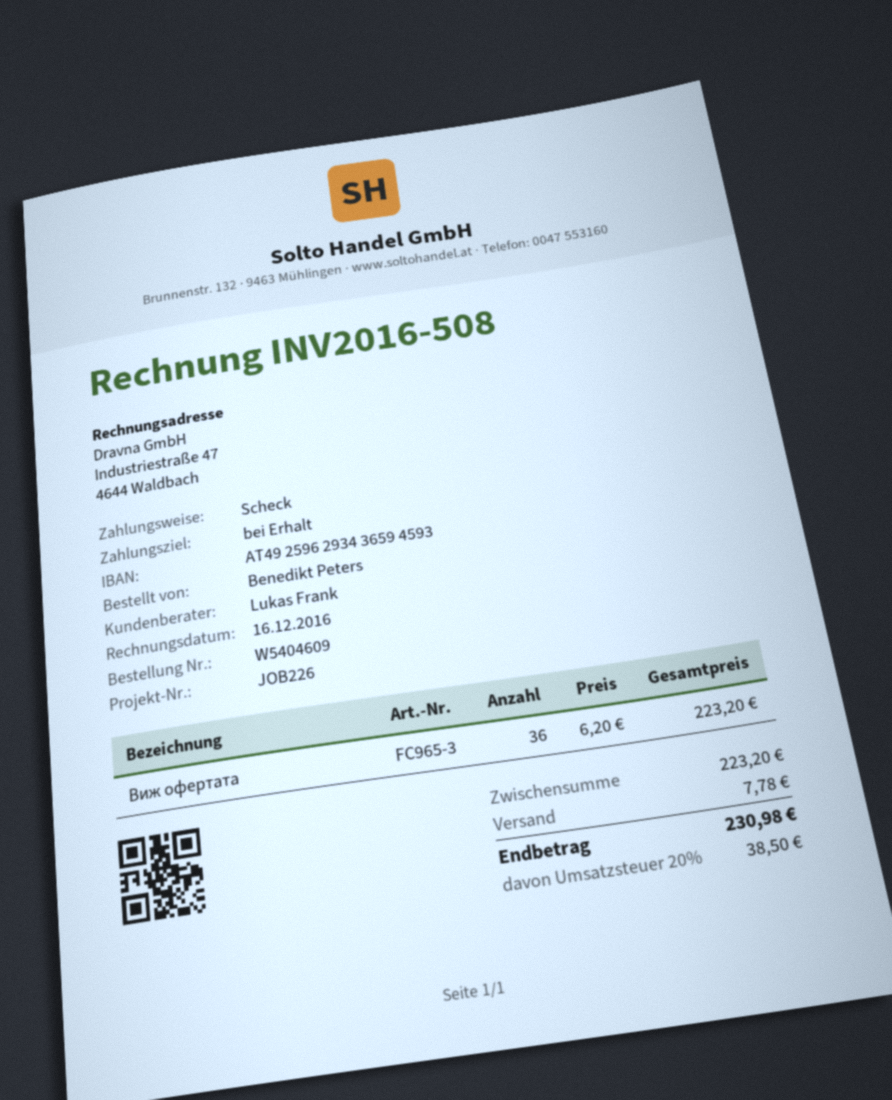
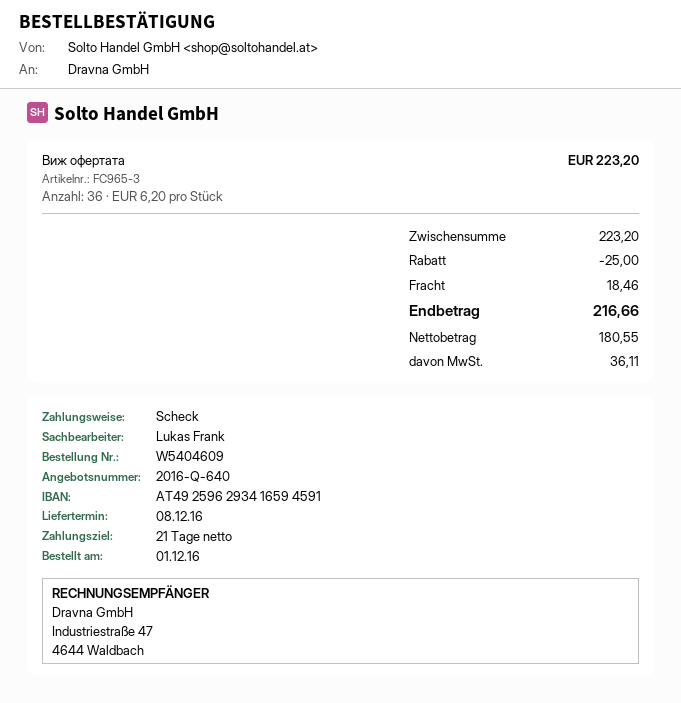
payment terms: on receipt -> 21 days
bank account: AT492596293436594593 -> AT492596293416594591
discount: none -> 25.00
shipping: 7.78 -> 18.46
tax: 38.50 -> 36.11
total: 230.98 -> 216.66

